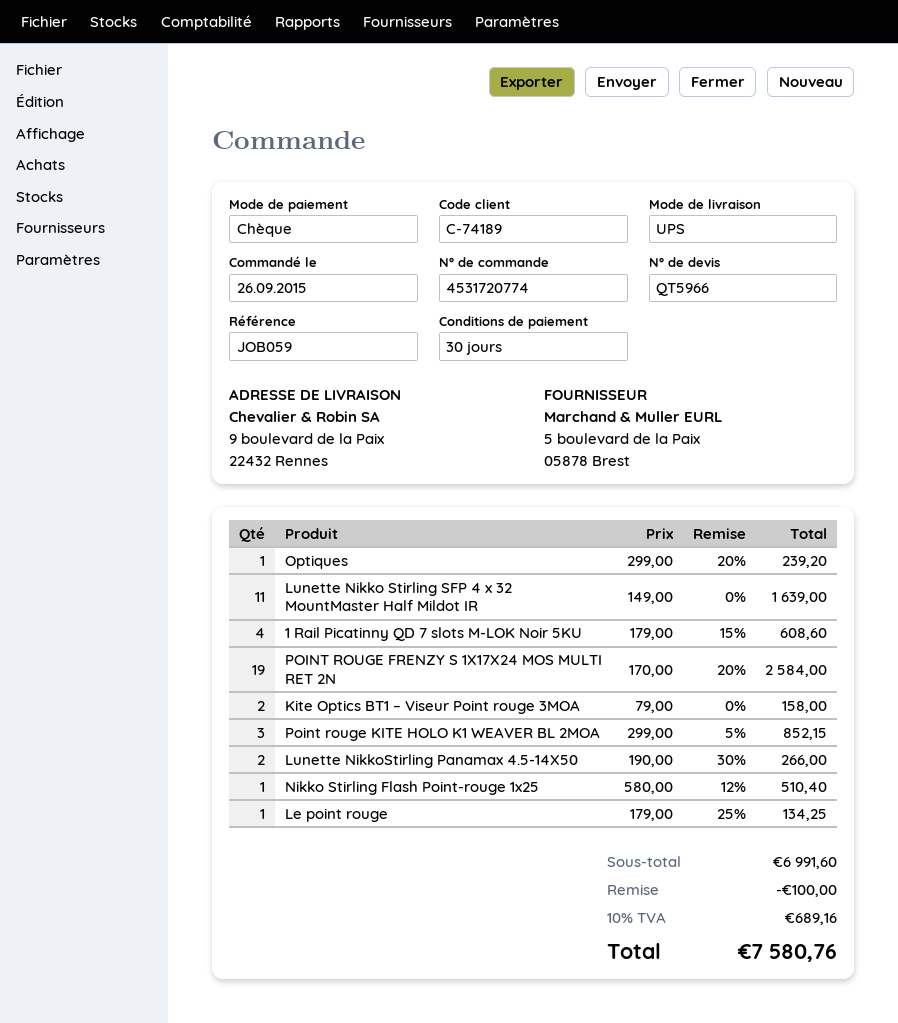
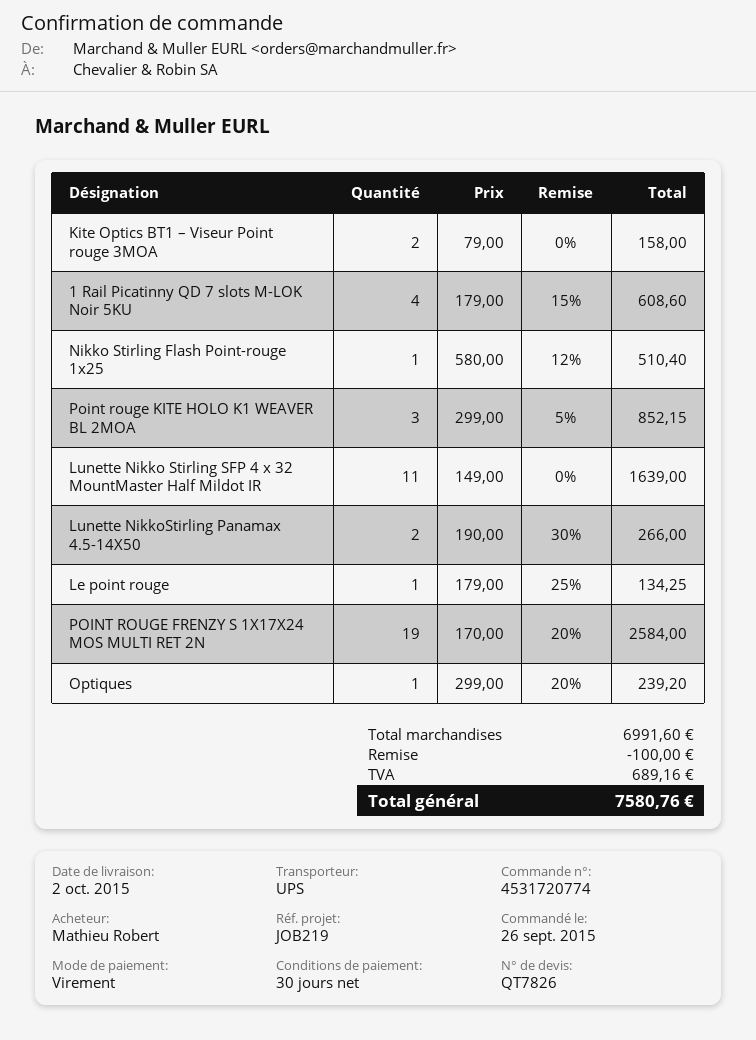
quote number: QT5966 -> QT7826
reference: JOB059 -> JOB219
payment method: cheque -> bank transfer

